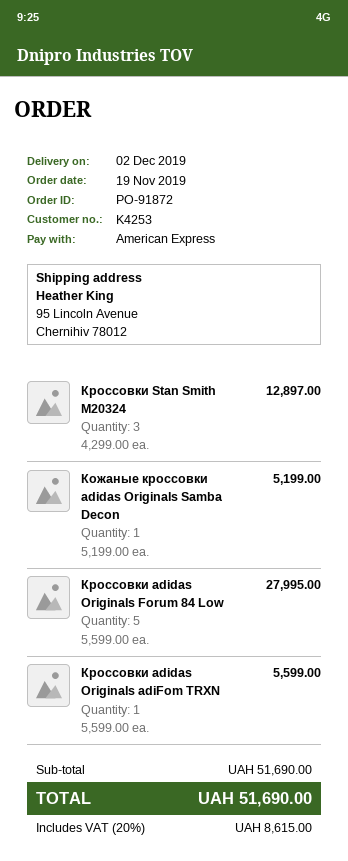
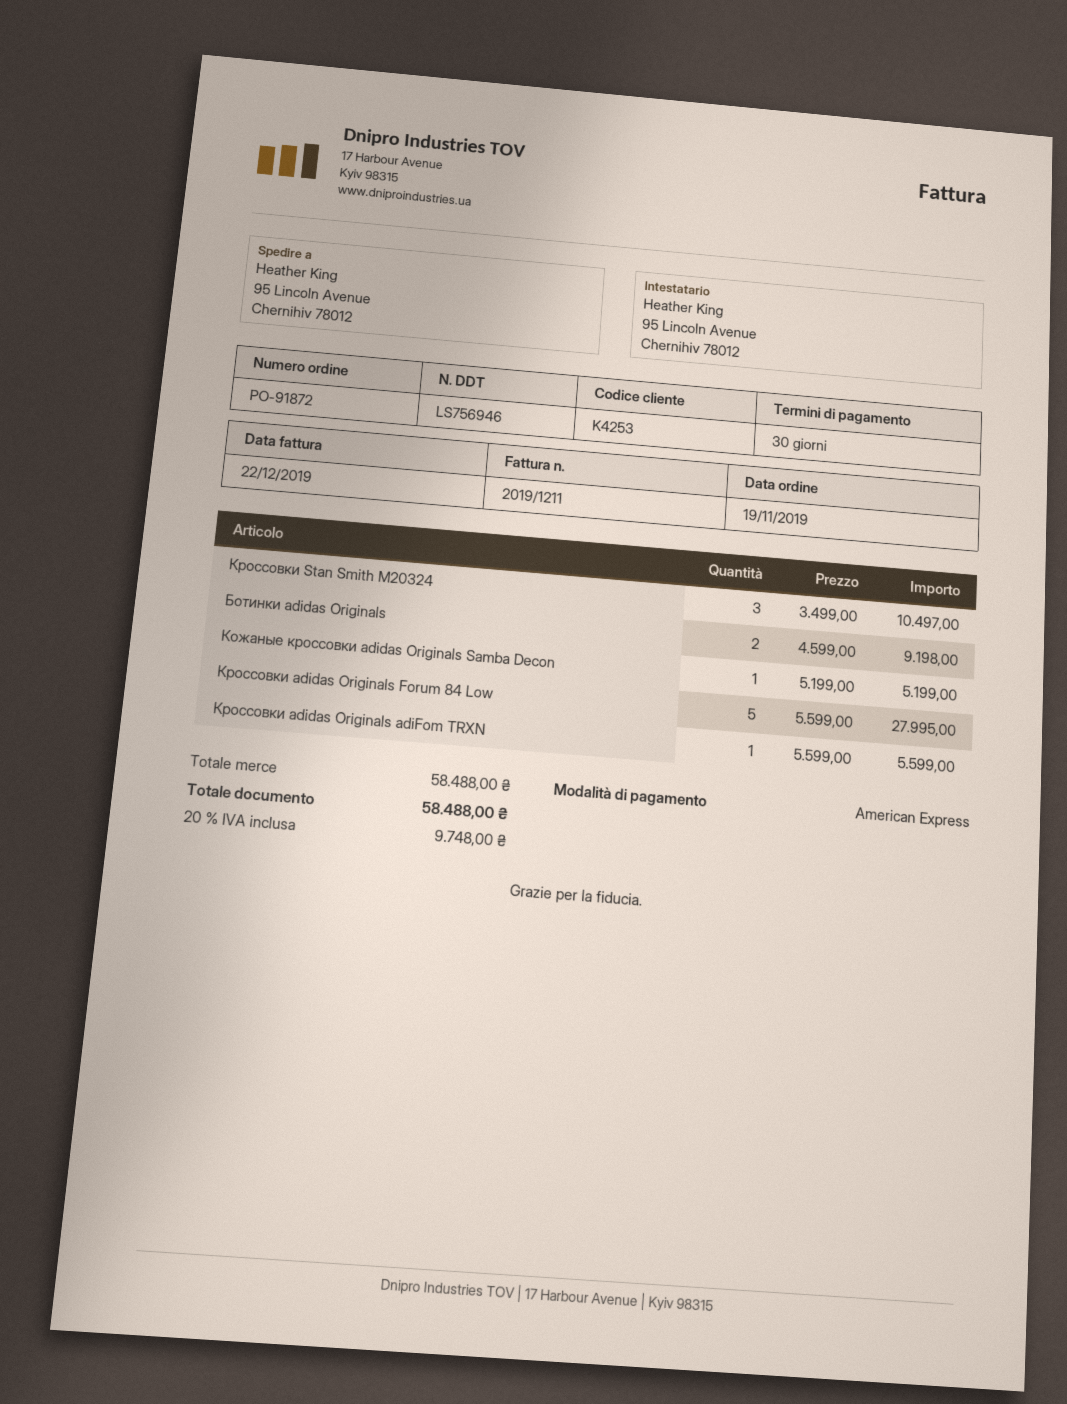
Кроссовки Stan Smith M20324: 3 x 4299.00 = 12897.00 -> 3 x 3499.00 = 10497.00
Ботинки adidas Originals: none -> 2 x 4599.00 = 9198.00
subtotal: 51690.00 -> 58488.00
tax: 20% = 8615.00 -> 20% = 9748.00
total: 51690.00 -> 58488.00

